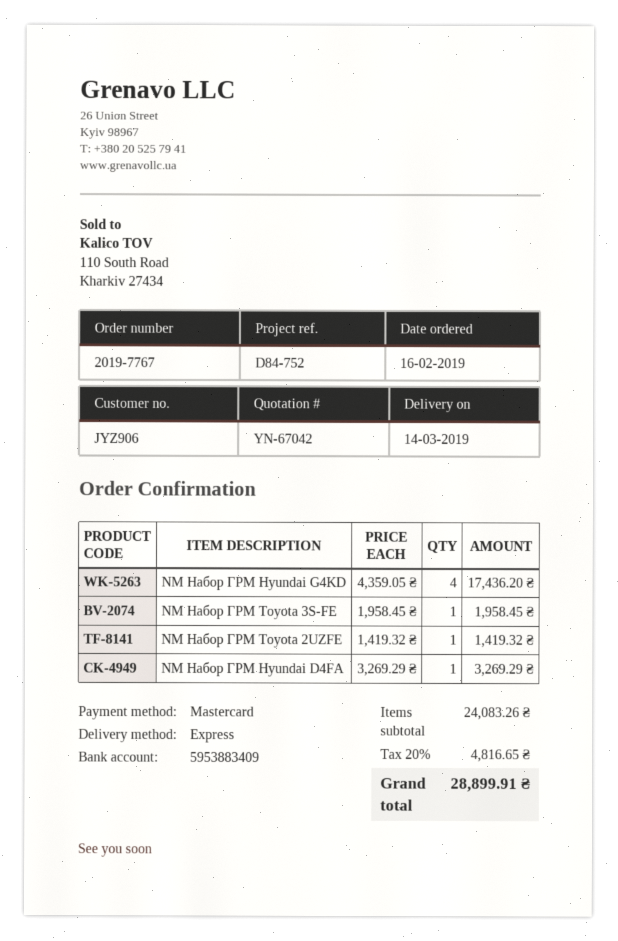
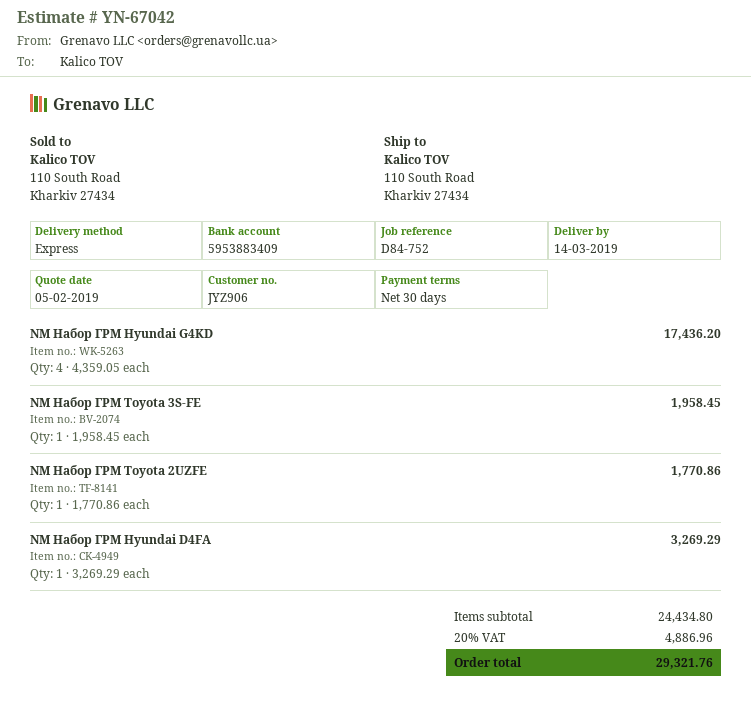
NM Набор ГРМ Toyota 2UZFE: 1 x 1419.32 = 1419.32 -> 1 x 1770.86 = 1770.86
subtotal: 24083.26 -> 24434.80
tax: 20% = 4816.65 -> 20% = 4886.96
total: 28899.91 -> 29321.76

